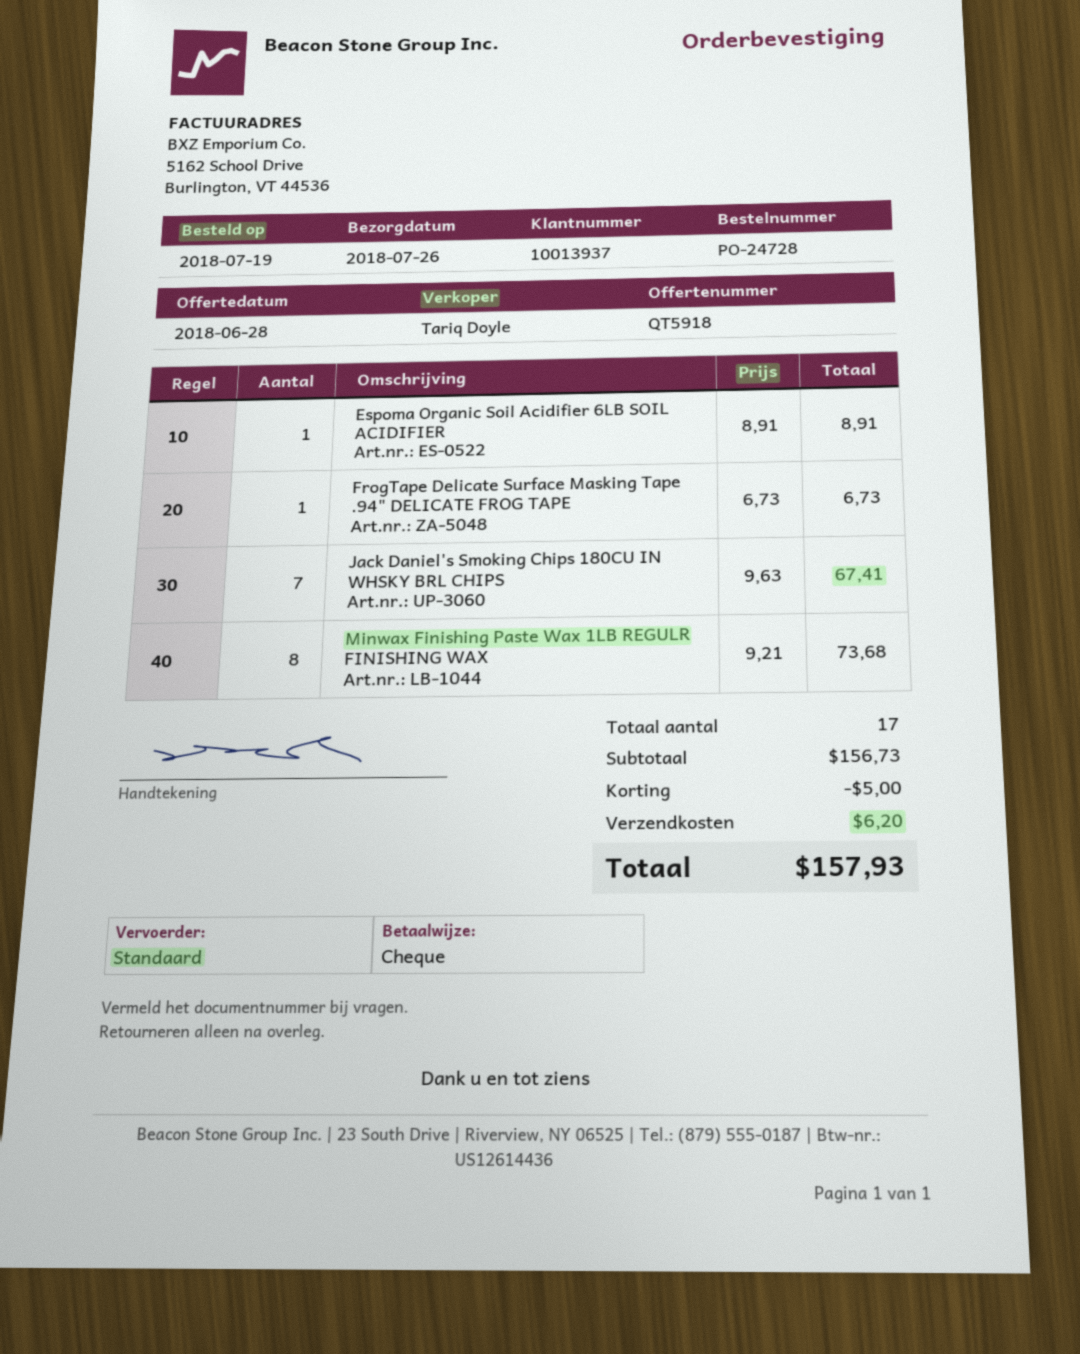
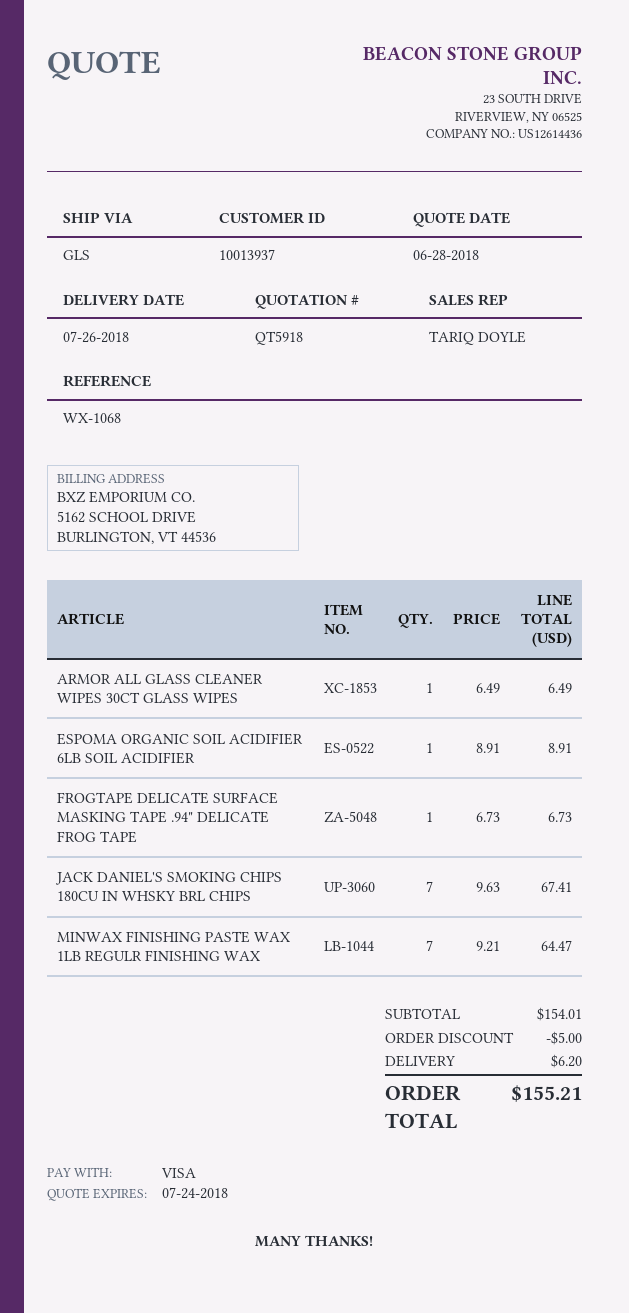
payment method: cheque -> Visa
shipping method: standard -> GLS
Minwax Finishing Paste Wax 1LB REGULR FINISHING WAX: 8 x 9.21 = 73.68 -> 7 x 9.21 = 64.47
ARMOR ALL GLASS CLEANER WIPES 30CT GLASS WIPES: none -> 1 x 6.49 = 6.49
subtotal: 156.73 -> 154.01
total: 157.93 -> 155.21

